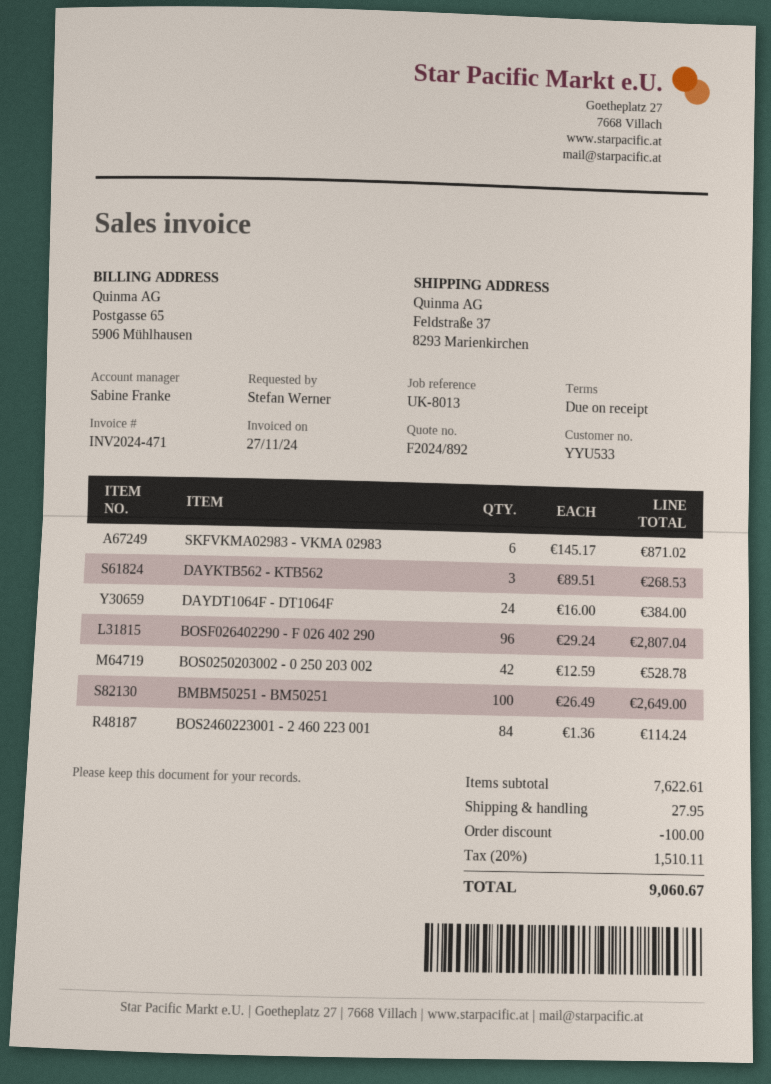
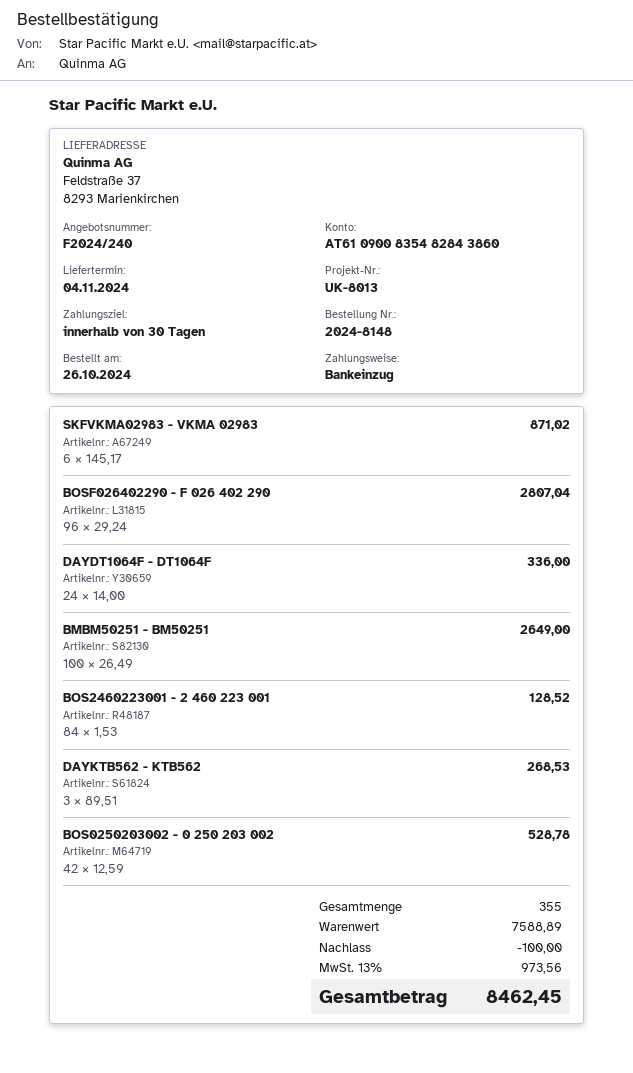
quote number: F2024/892 -> F2024/240
payment terms: on receipt -> 30 days
DAYDT1064F - DT1064F: 24 x 16.00 = 384.00 -> 24 x 14.00 = 336.00
BOS2460223001 - 2 460 223 001: 84 x 1.36 = 114.24 -> 84 x 1.53 = 128.52
subtotal: 7622.61 -> 7588.89
shipping: 27.95 -> none
tax: 20% = 1510.11 -> 13% = 973.56
total: 9060.67 -> 8462.45

